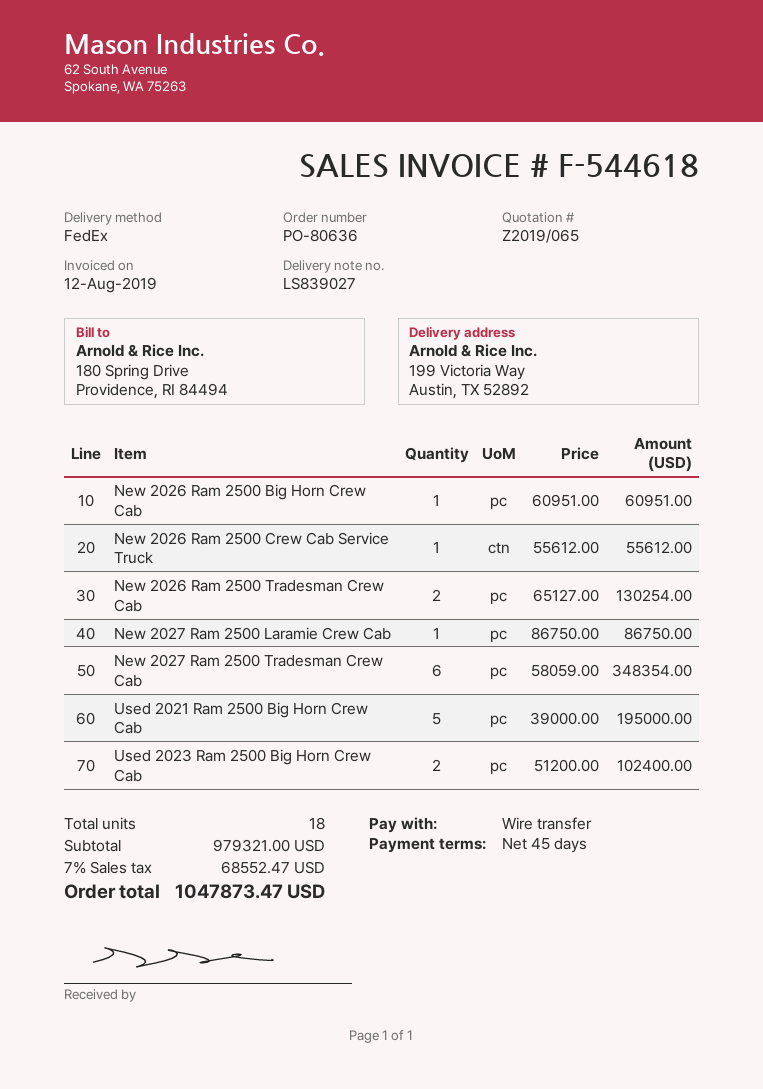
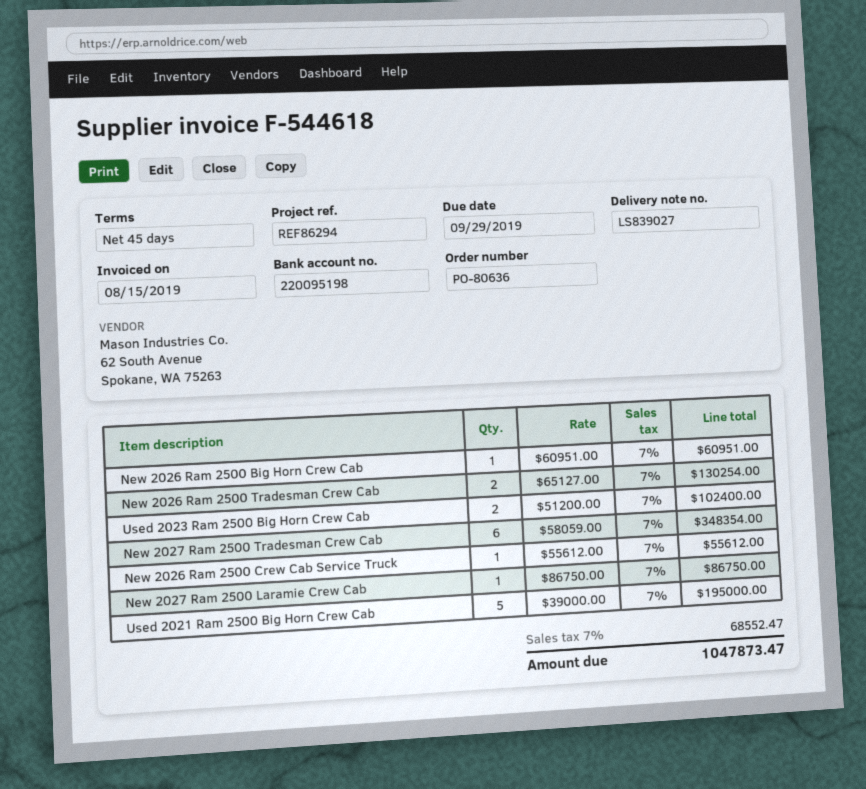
invoice date: 2019-08-12 -> 2019-08-15

